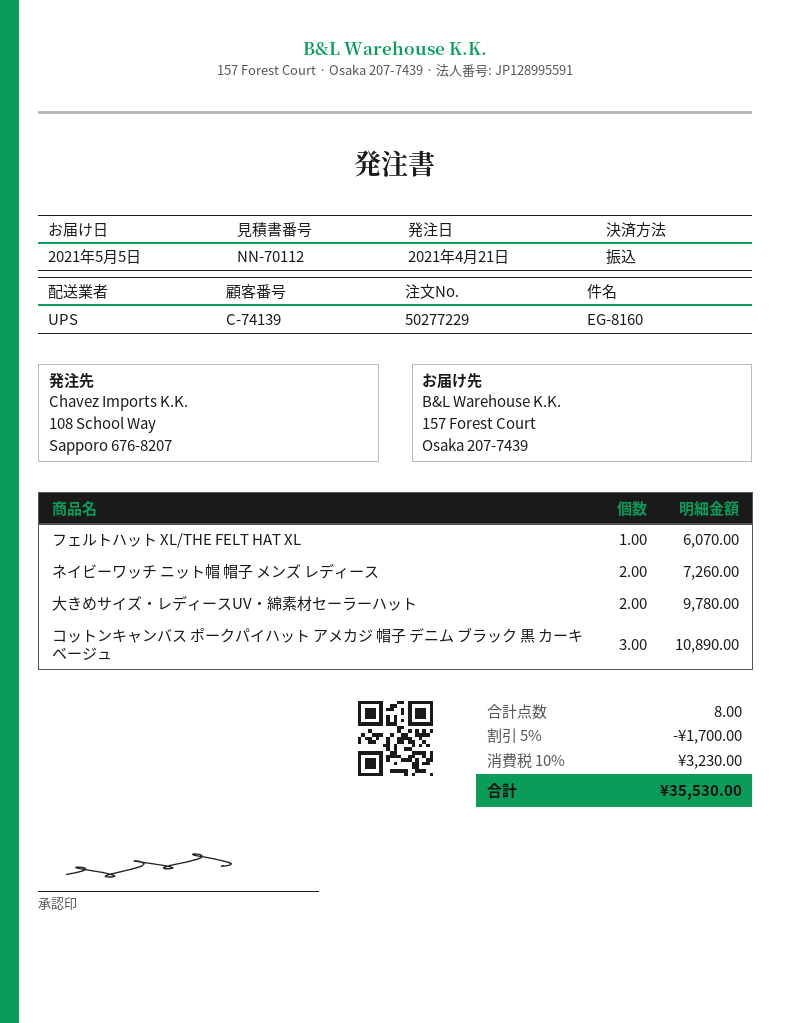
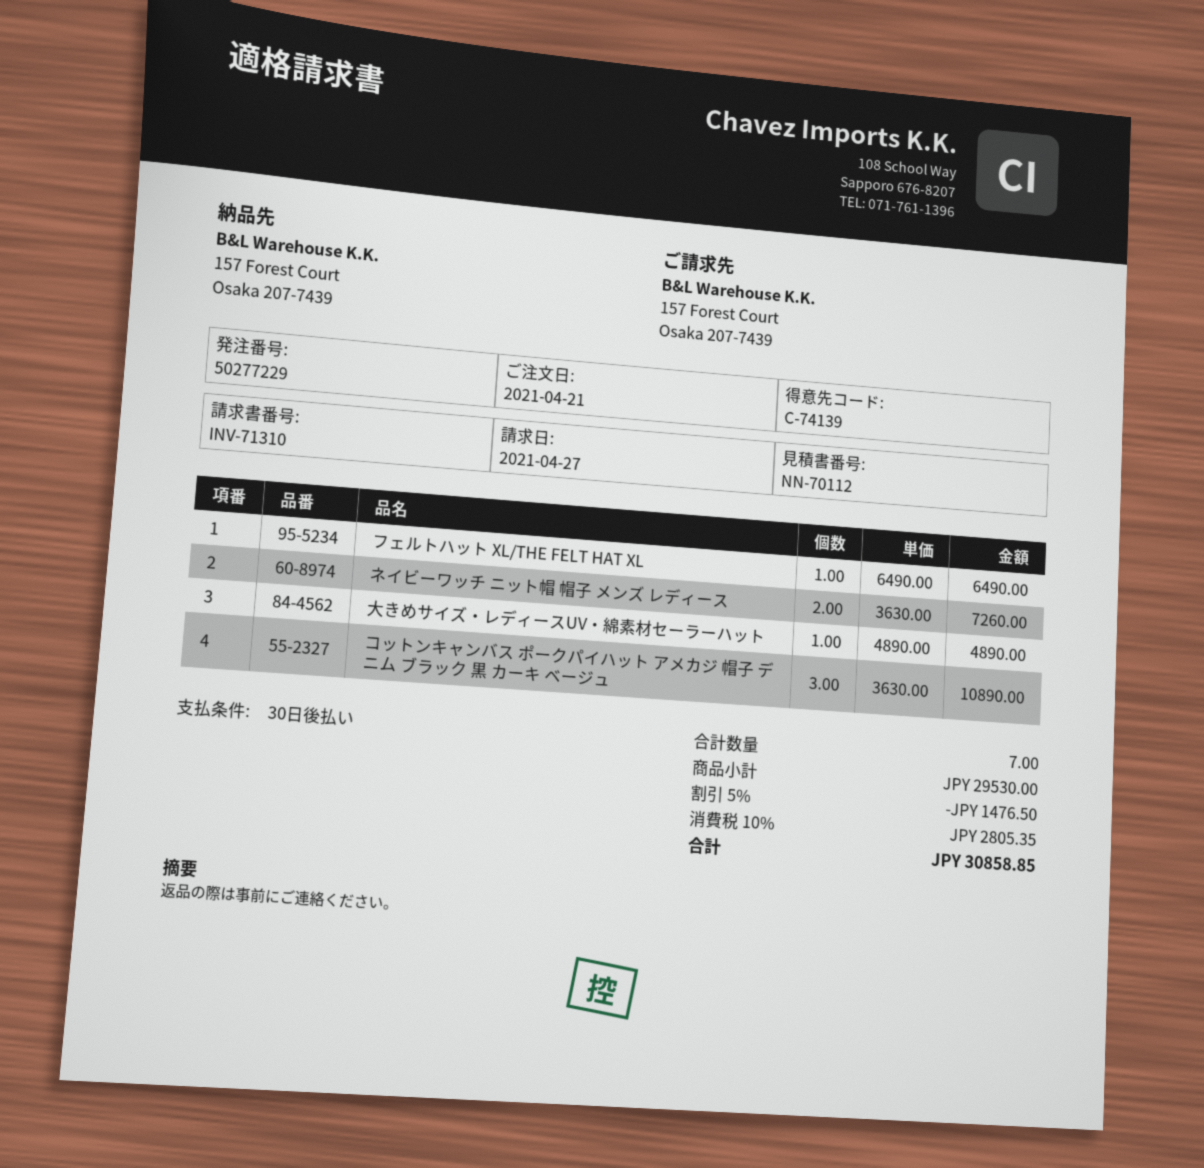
フェルトハット XL/THE FELT HAT XL: 1 for 6070.00 -> 1 for 6490.00
大きめサイズ・レディースUV・綿素材セーラーハット: 2 for 9780.00 -> 1 for 4890.00
total quantity: 8 -> 7
discount: 5% = 1700.00 -> 5% = 1476.50
tax: 10% = 3230.00 -> 10% = 2805.35
total: 35530.00 -> 30858.85

